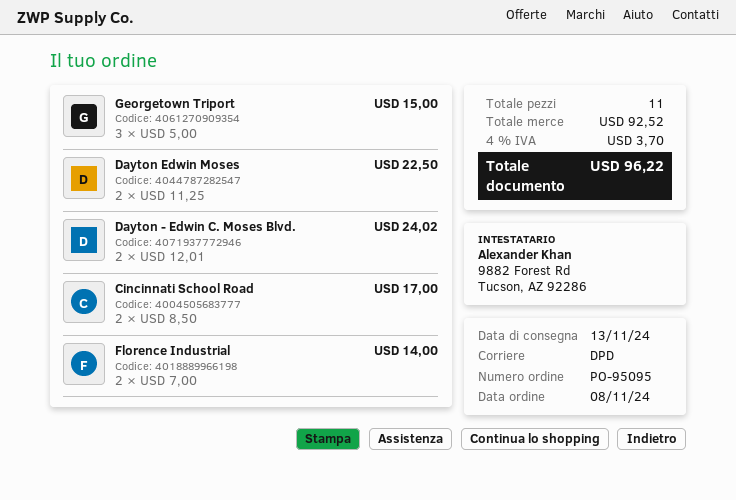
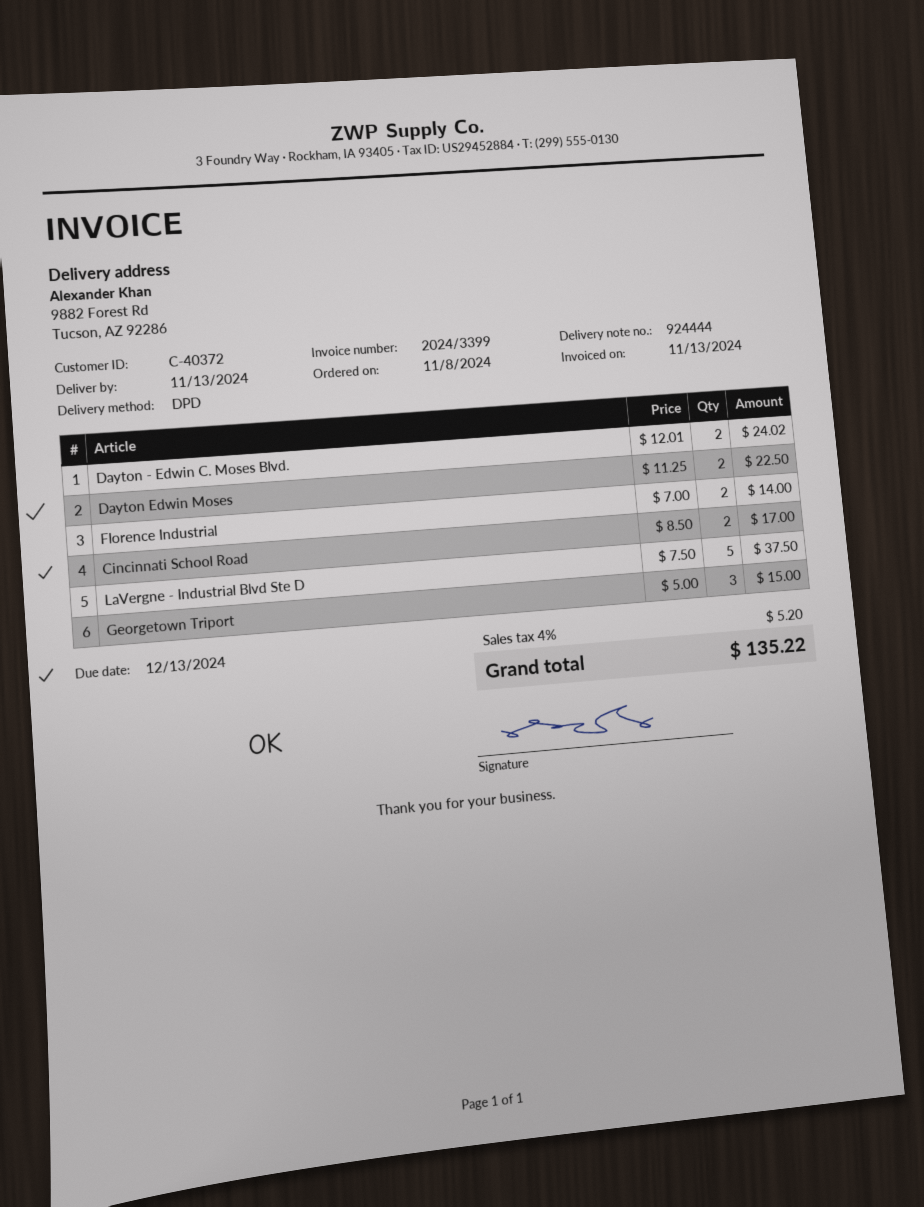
LaVergne - Industrial Blvd Ste D: none -> 5 x 7.50 = 37.50
tax: 4% = 3.70 -> 4% = 5.20
total: 96.22 -> 135.22

